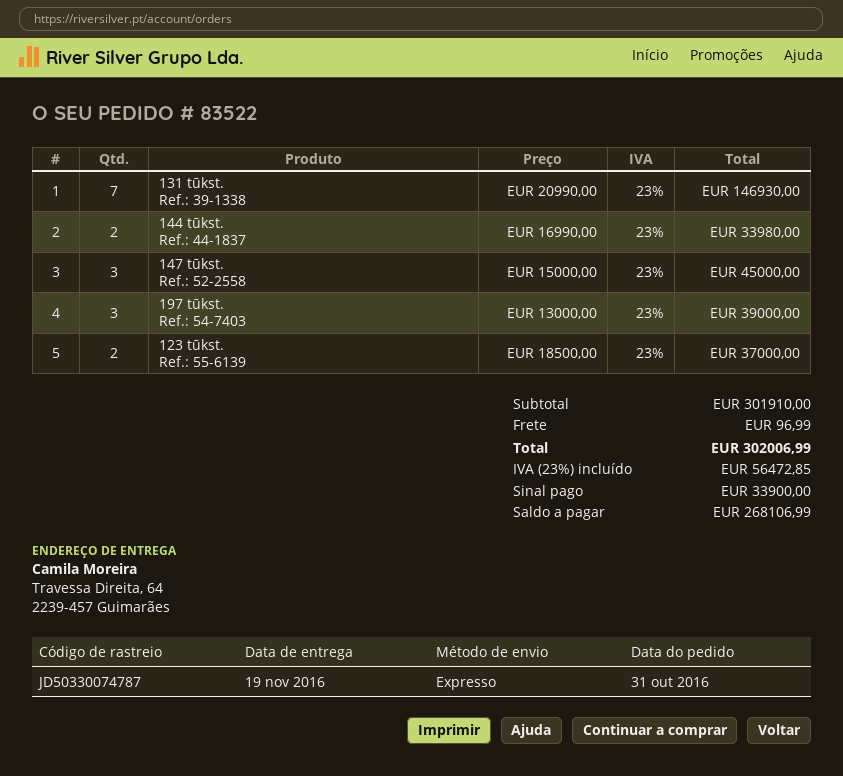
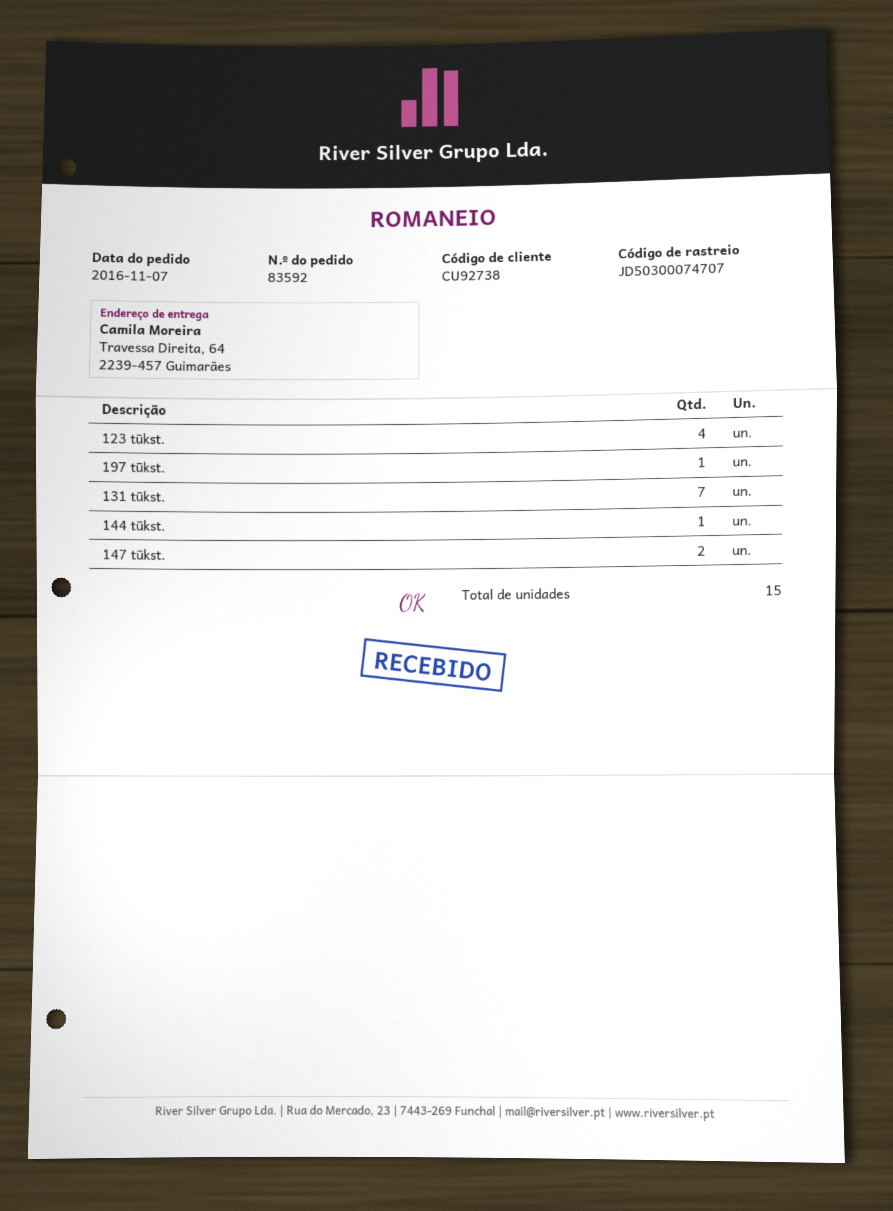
order number: 83522 -> 83592
order date: 2016-10-31 -> 2016-11-07
tracking number: JD50330074787 -> JD50300074707
144 tūkst.: 2 -> 1
147 tūkst.: 3 -> 2
197 tūkst.: 3 -> 1
123 tūkst.: 2 -> 4

